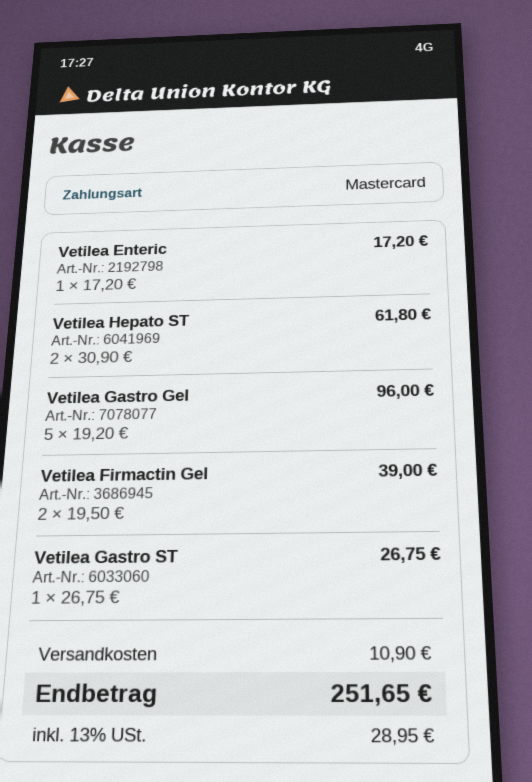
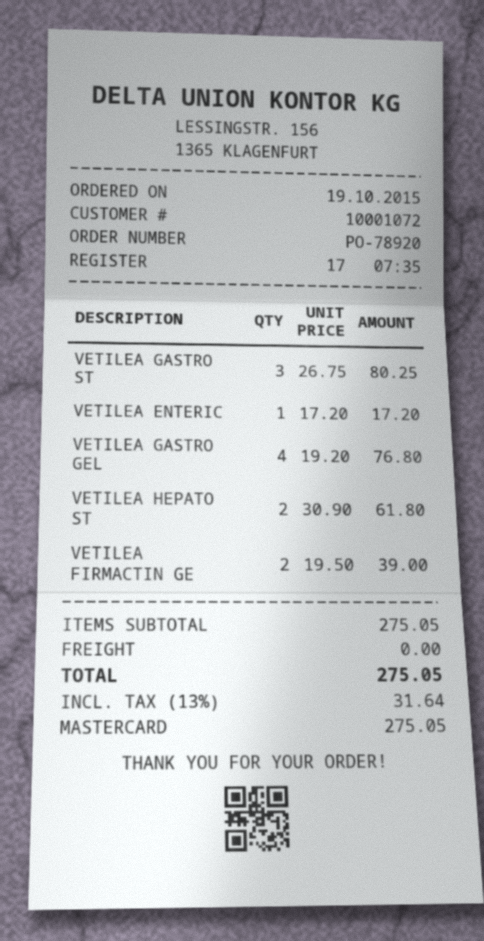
Vetilea Gastro Gel: 5 x 19.20 = 96.00 -> 4 x 19.20 = 76.80
Vetilea Gastro ST: 1 x 26.75 = 26.75 -> 3 x 26.75 = 80.25
shipping: 10.90 -> 0.00
tax: 13% = 28.95 -> 13% = 31.64
total: 251.65 -> 275.05

